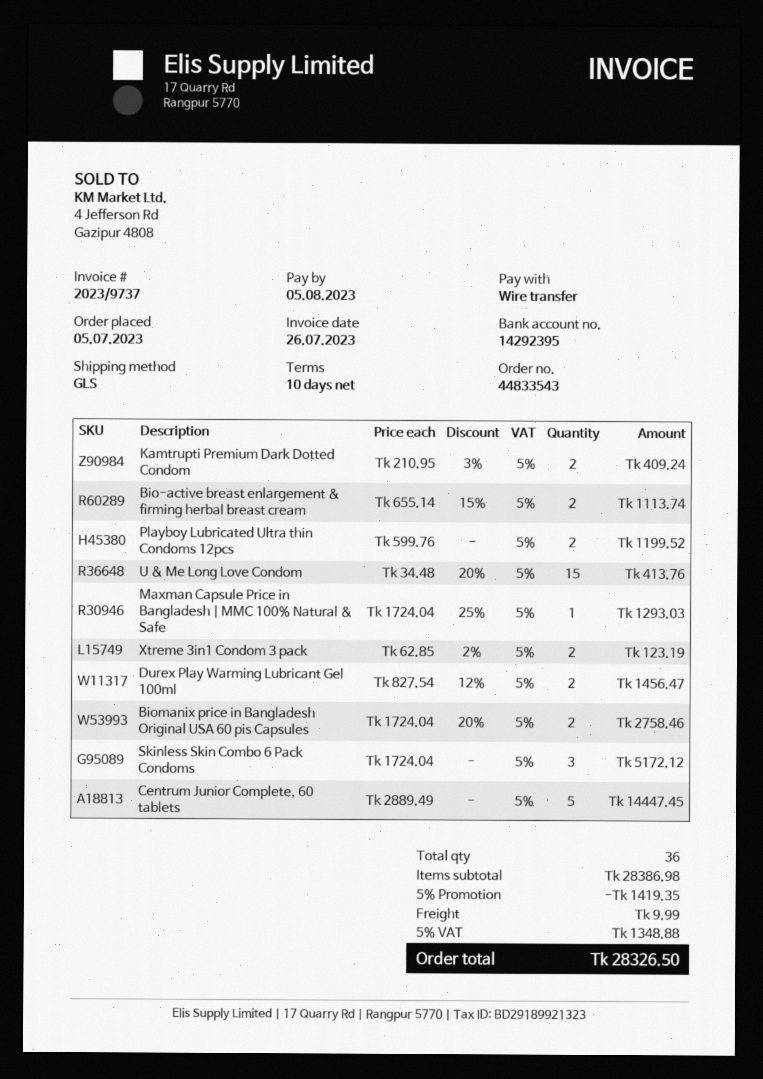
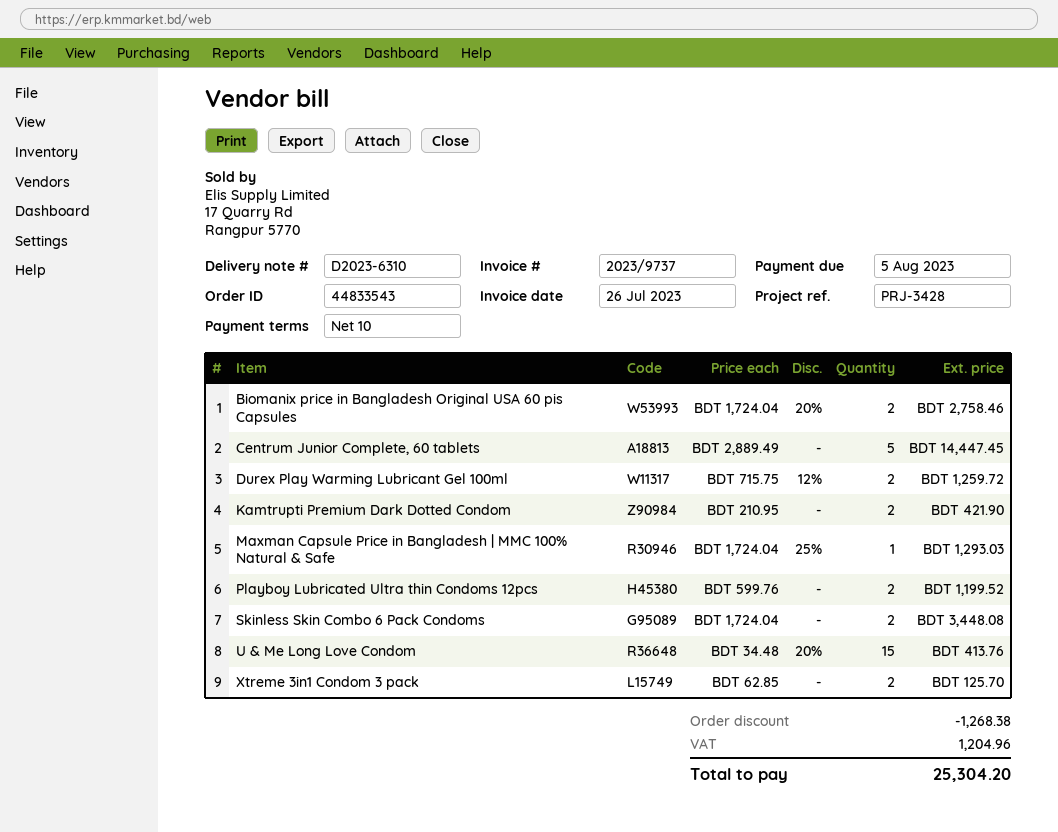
Kamtrupti Premium Dark Dotted Condom: 2 x 210.95 - 3% = 409.24 -> 2 x 210.95 = 421.90
Bio-active breast enlargement & firming herbal breast cream: 2 x 655.14 - 15% = 1113.74 -> none
Xtreme 3in1 Condom 3 pack: 2 x 62.85 - 2% = 123.19 -> 2 x 62.85 = 125.70
Durex Play Warming Lubricant Gel 100ml: 2 x 827.54 - 12% = 1456.47 -> 2 x 715.75 - 12% = 1259.72
Skinless Skin Combo 6 Pack Condoms: 3 x 1724.04 = 5172.12 -> 2 x 1724.04 = 3448.08
discount: 1419.35 -> 1268.38
shipping: 9.99 -> none
tax: 1348.88 -> 1204.96
total: 28326.50 -> 25304.20

